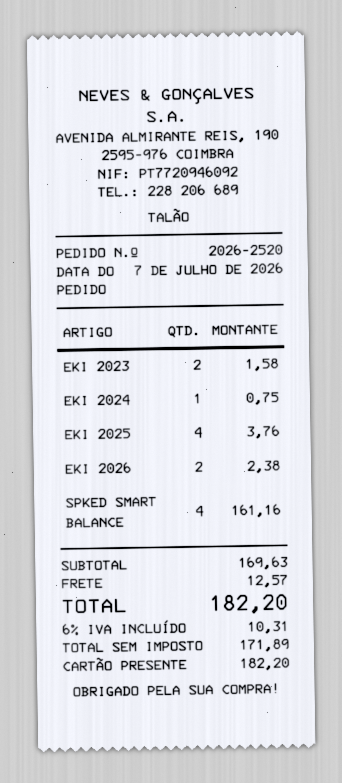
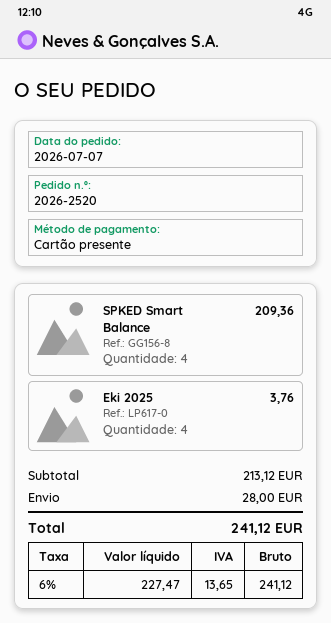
EKI 2023: 2 for 1.58 -> none
EKI 2024: 1 for 0.75 -> none
EKI 2026: 2 for 2.38 -> none
SPKED SMART BALANCE: 4 for 161.16 -> 4 for 209.36
subtotal: 169.63 -> 213.12
shipping: 12.57 -> 28.00
net: 171.89 -> 227.47
tax: 6% = 10.31 -> 6% = 13.65
total: 182.20 -> 241.12

